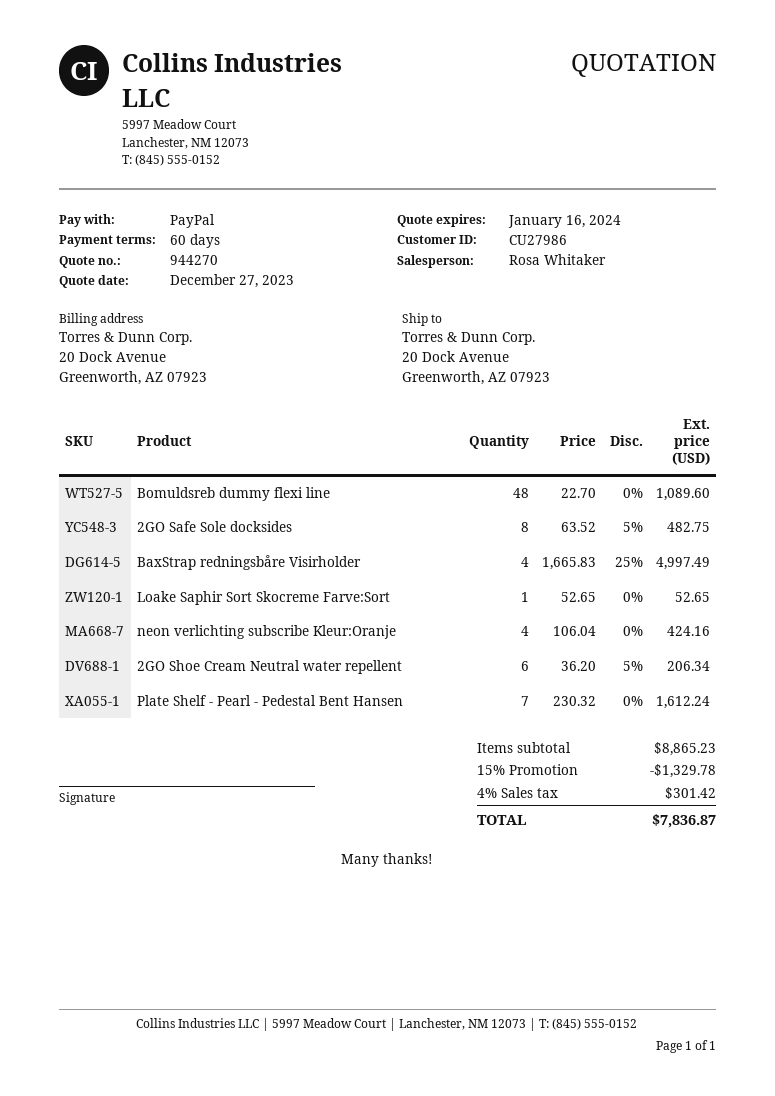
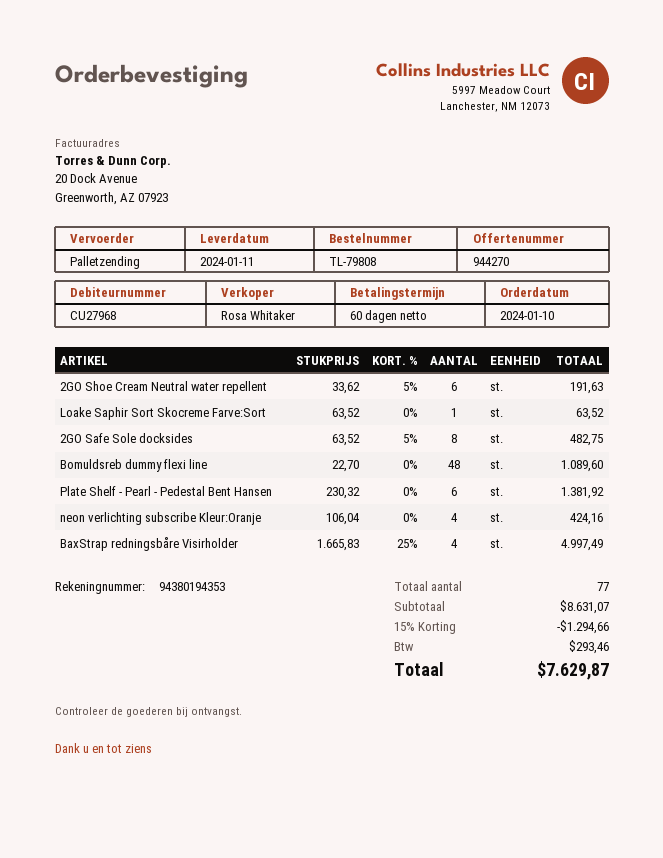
customer number: CU27986 -> CU27968
Loake Saphir Sort Skocreme Farve:Sort: 1 x 52.65 = 52.65 -> 1 x 63.52 = 63.52
2GO Shoe Cream Neutral water repellent: 6 x 36.20 - 5% = 206.34 -> 6 x 33.62 - 5% = 191.63
Plate Shelf - Pearl - Pedestal Bent Hansen: 7 x 230.32 = 1612.24 -> 6 x 230.32 = 1381.92
subtotal: 8865.23 -> 8631.07
discount: 15% = 1329.78 -> 15% = 1294.66
tax: 301.42 -> 293.46
total: 7836.87 -> 7629.87

